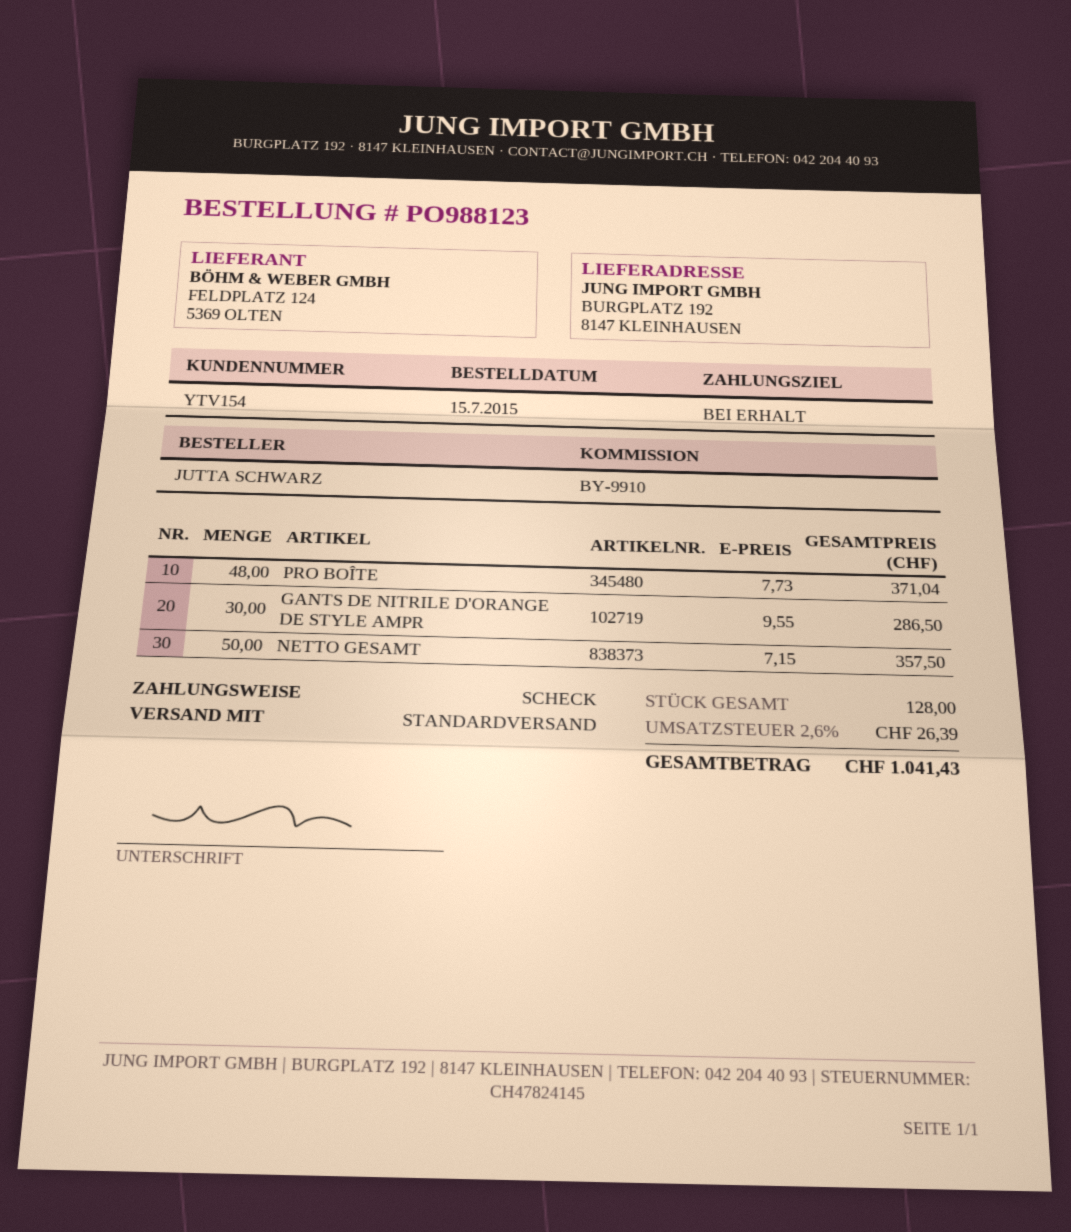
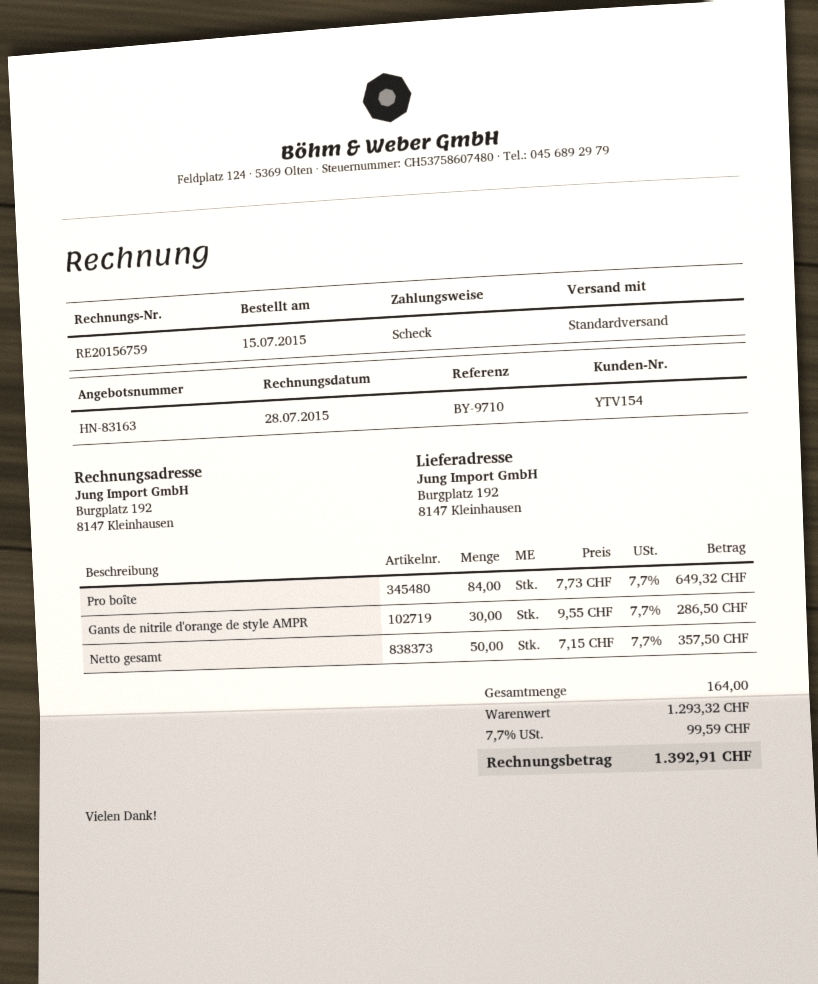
reference: BY-9910 -> BY-9710
PRO BOÎTE: 48 x 7.73 = 371.04 -> 84 x 7.73 = 649.32
total quantity: 128 -> 164
tax: 2.6% = 26.39 -> 7.7% = 99.59
total: 1041.43 -> 1392.91

